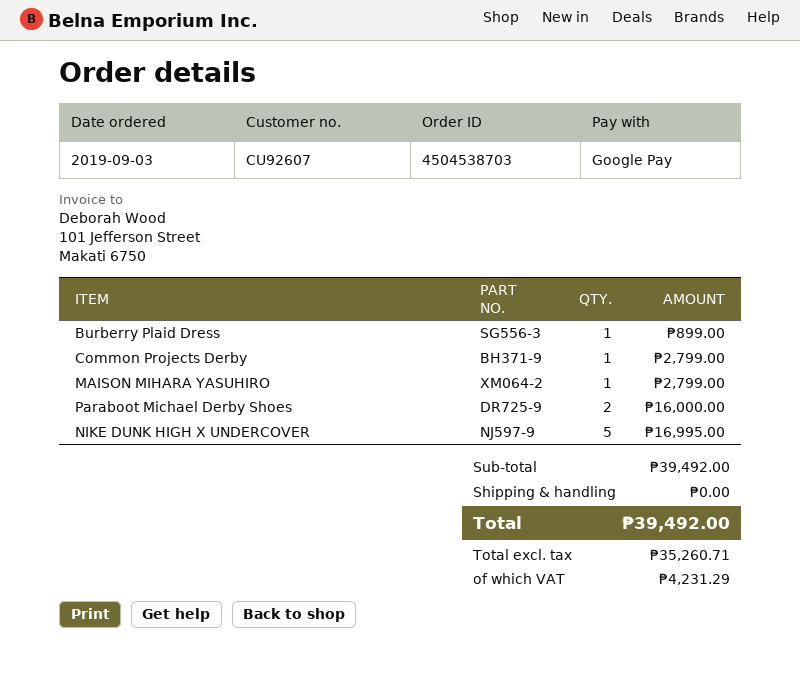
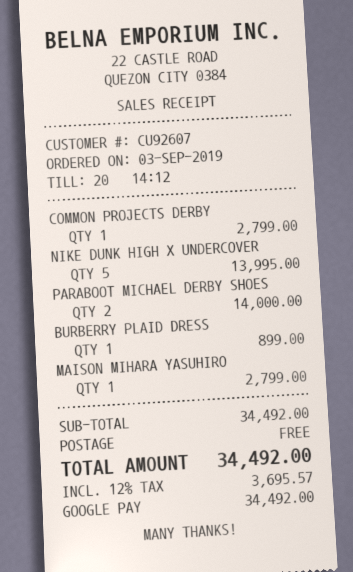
Paraboot Michael Derby Shoes: 2 for 16000.00 -> 2 for 14000.00
NIKE DUNK HIGH X UNDERCOVER: 5 for 16995.00 -> 5 for 13995.00
subtotal: 39492.00 -> 34492.00
tax: 4231.29 -> 3695.57
total: 39492.00 -> 34492.00

